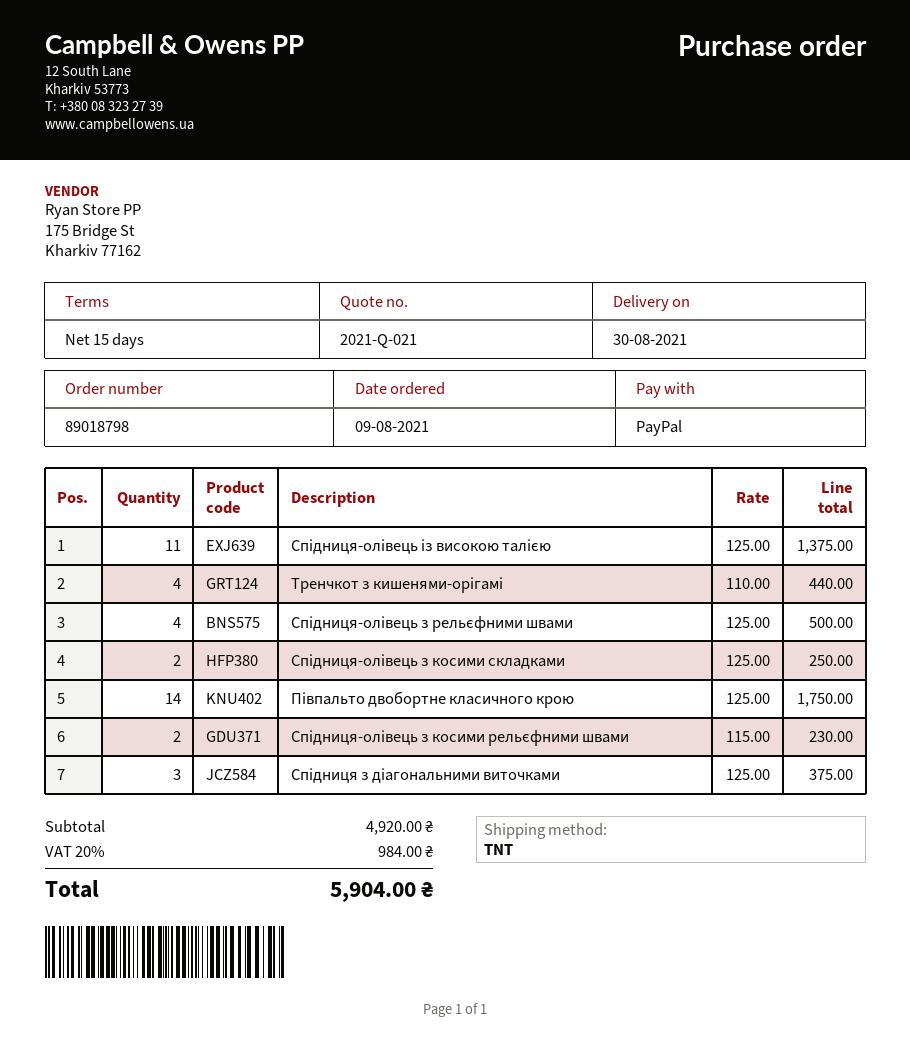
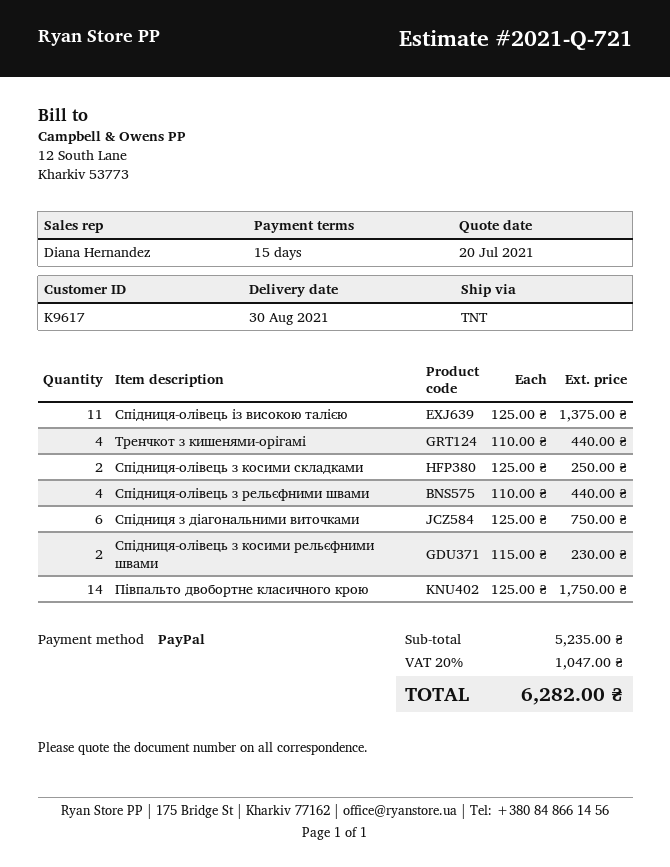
quote number: 2021-Q-021 -> 2021-Q-721
Спідниця-олівець з рельєфними швами: 4 x 125.00 = 500.00 -> 4 x 110.00 = 440.00
Спідниця з діагональними виточками: 3 x 125.00 = 375.00 -> 6 x 125.00 = 750.00
subtotal: 4920.00 -> 5235.00
tax: 20% = 984.00 -> 20% = 1047.00
total: 5904.00 -> 6282.00

